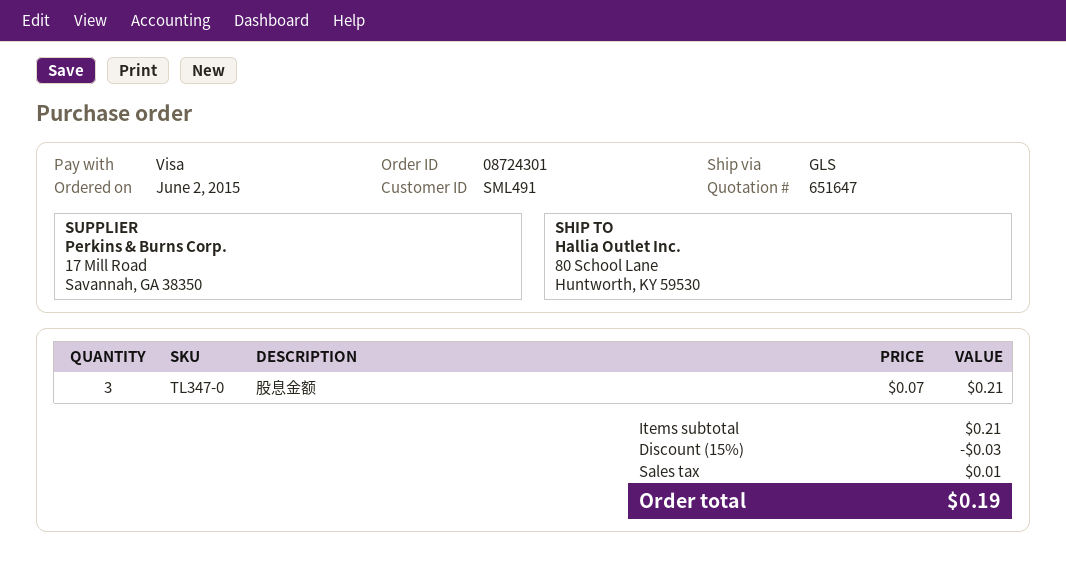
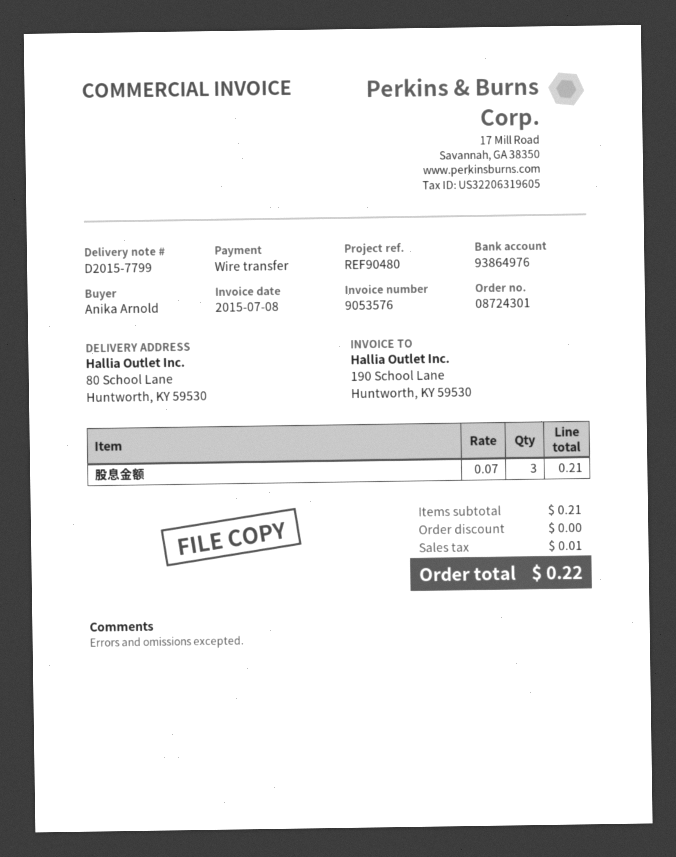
payment method: Visa -> bank transfer
discount: 0.03 -> 0.00
total: 0.19 -> 0.22

